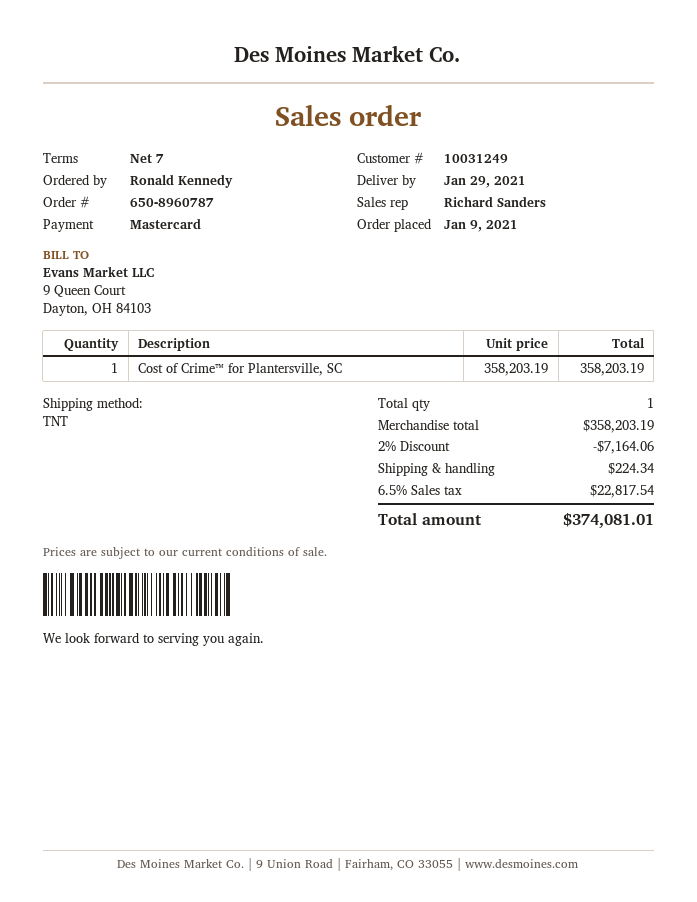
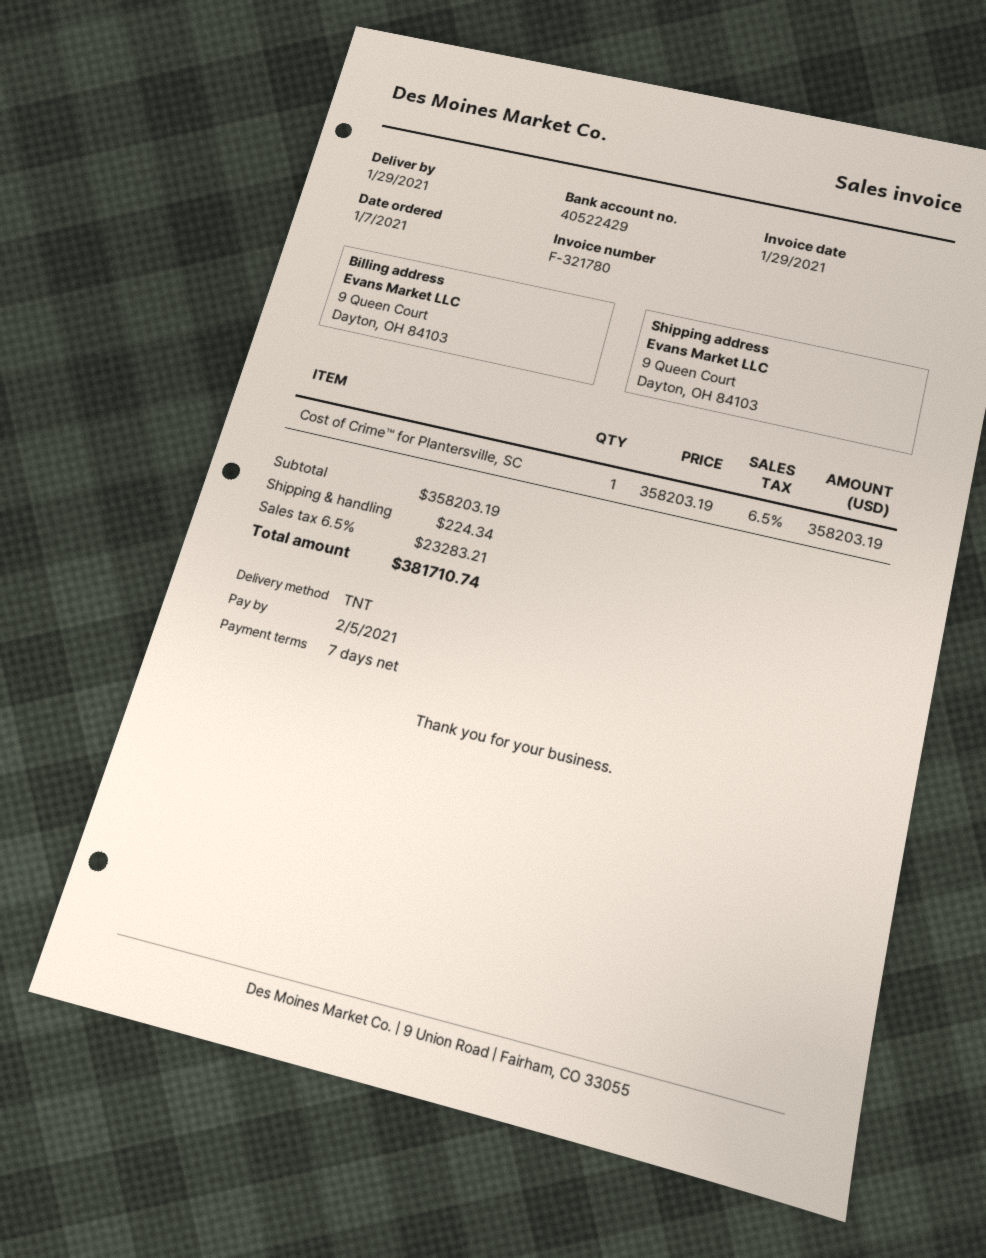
order date: 2021-01-09 -> 2021-01-07
discount: 2% = 7164.06 -> none
tax: 6.5% = 22817.54 -> 6.5% = 23283.21
total: 374081.01 -> 381710.74

